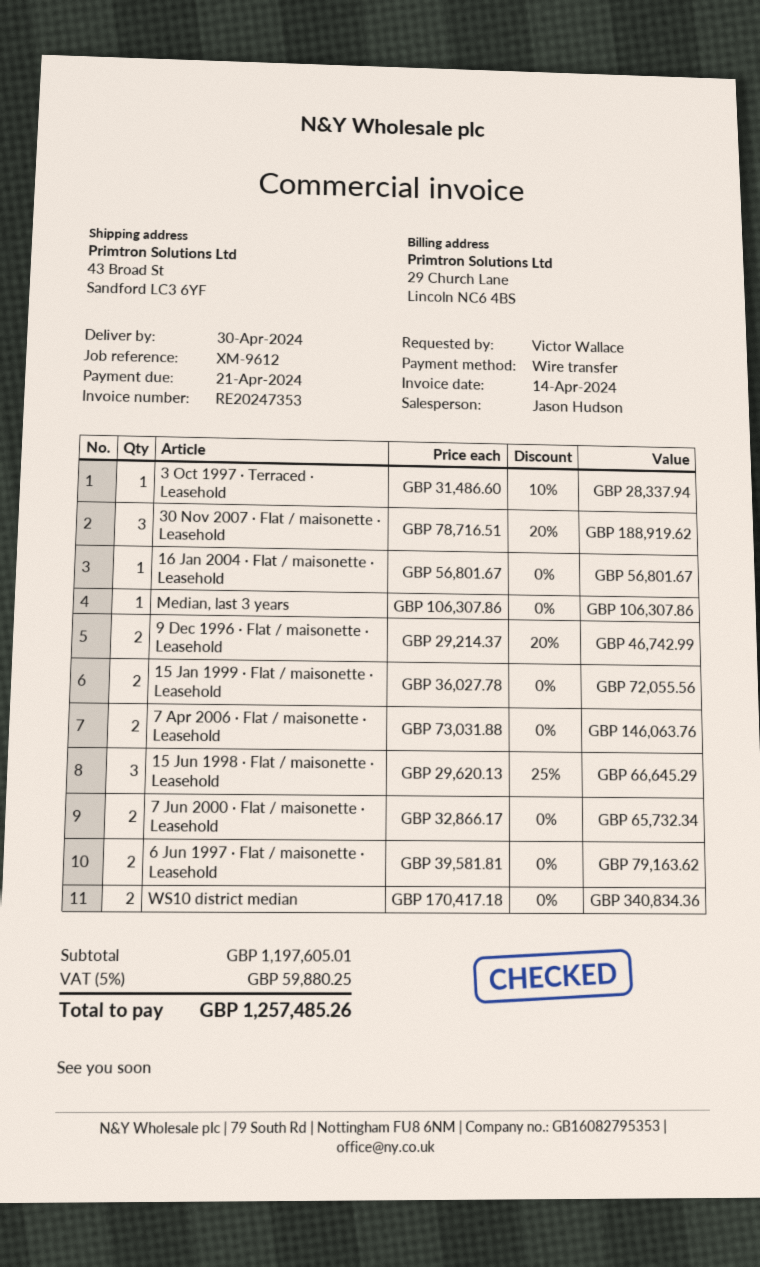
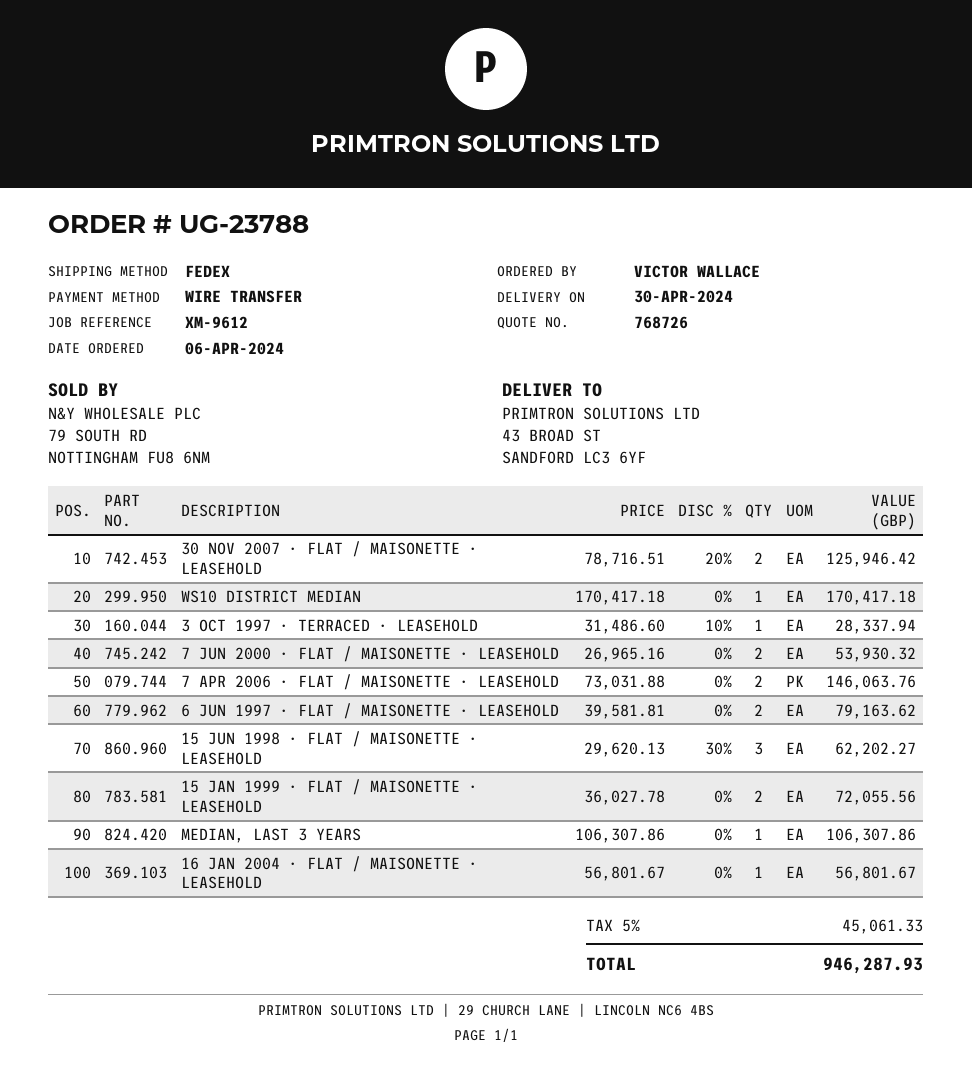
30 Nov 2007 · Flat / maisonette · Leasehold: 3 x 78716.51 - 20% = 188919.62 -> 2 x 78716.51 - 20% = 125946.42
9 Dec 1996 · Flat / maisonette · Leasehold: 2 x 29214.37 - 20% = 46742.99 -> none
15 Jun 1998 · Flat / maisonette · Leasehold: 3 x 29620.13 - 25% = 66645.29 -> 3 x 29620.13 - 30% = 62202.27
7 Jun 2000 · Flat / maisonette · Leasehold: 2 x 32866.17 = 65732.34 -> 2 x 26965.16 = 53930.32
WS10 district median: 2 x 170417.18 = 340834.36 -> 1 x 170417.18 = 170417.18
tax: 5% = 59880.25 -> 5% = 45061.33
total: 1257485.26 -> 946287.93

